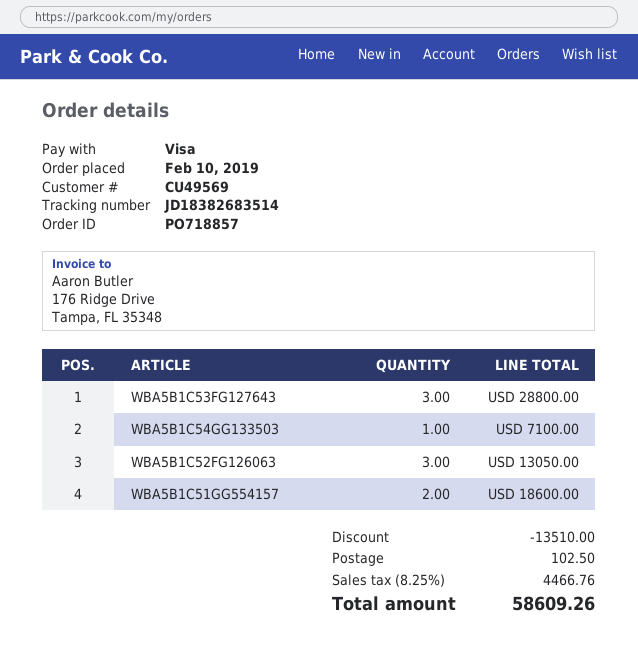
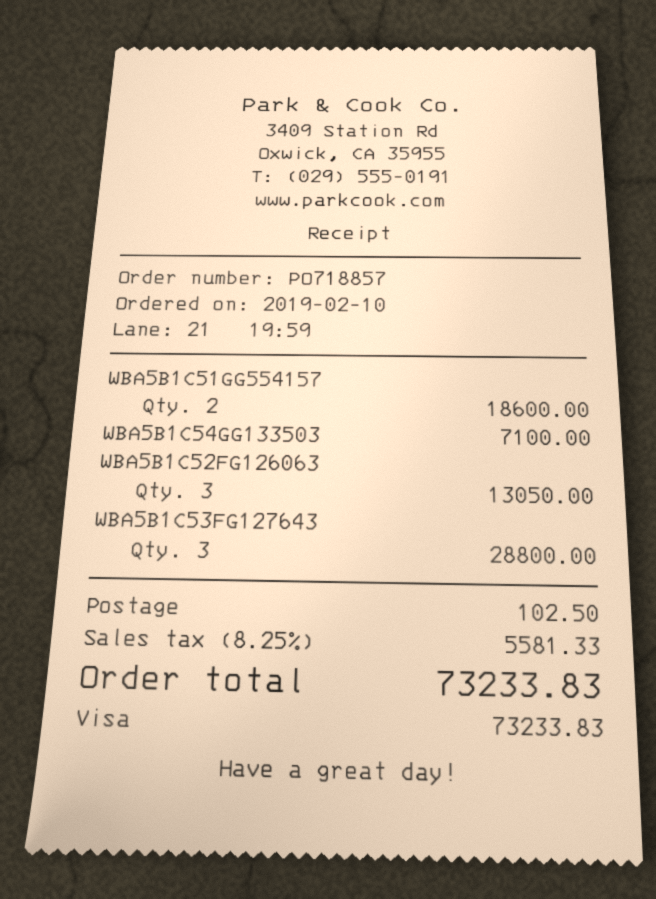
discount: 13510.00 -> none
tax: 8.25% = 4466.76 -> 8.25% = 5581.33
total: 58609.26 -> 73233.83

